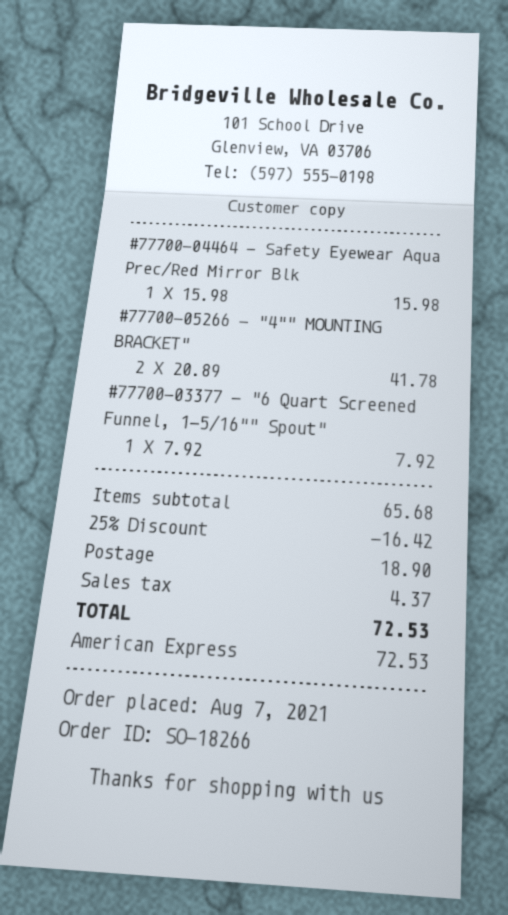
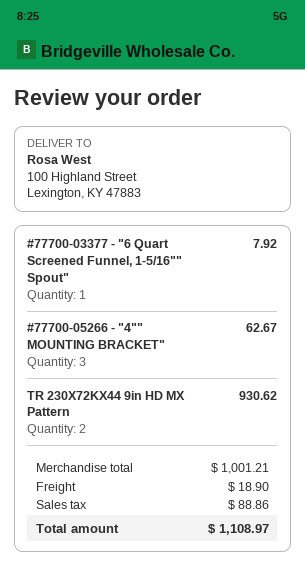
#77700-04464 - Safety Eyewear Aqua Prec/Red Mirror Blk: 1 for 15.98 -> none
#77700-05266 - "4"" MOUNTING BRACKET": 2 for 41.78 -> 3 for 62.67
TR 230X72KX44 9in HD MX Pattern: none -> 2 for 930.62
subtotal: 65.68 -> 1001.21
discount: 25% = 16.42 -> none
tax: 4.37 -> 88.86
total: 72.53 -> 1108.97

